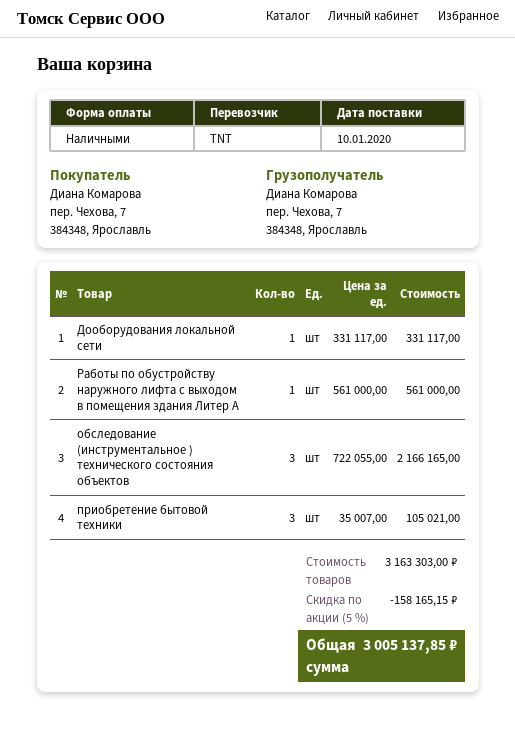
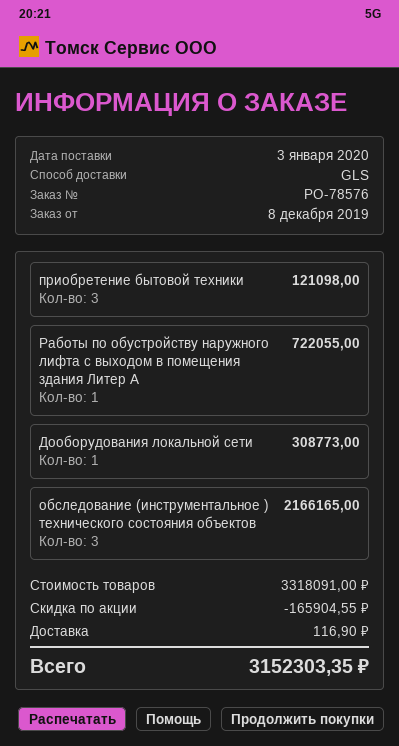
delivery date: 2020-01-10 -> 2020-01-03
shipping method: TNT -> GLS
Дооборудования локальной сети: 1 for 331117.00 -> 1 for 308773.00
Работы по обустройству наружного лифта с выходом в помещения здания Литер А: 1 for 561000.00 -> 1 for 722055.00
приобретение бытовой техники: 3 for 105021.00 -> 3 for 121098.00
subtotal: 3163303.00 -> 3318091.00
discount: 158165.15 -> 165904.55
shipping: none -> 116.90
total: 3005137.85 -> 3152303.35

